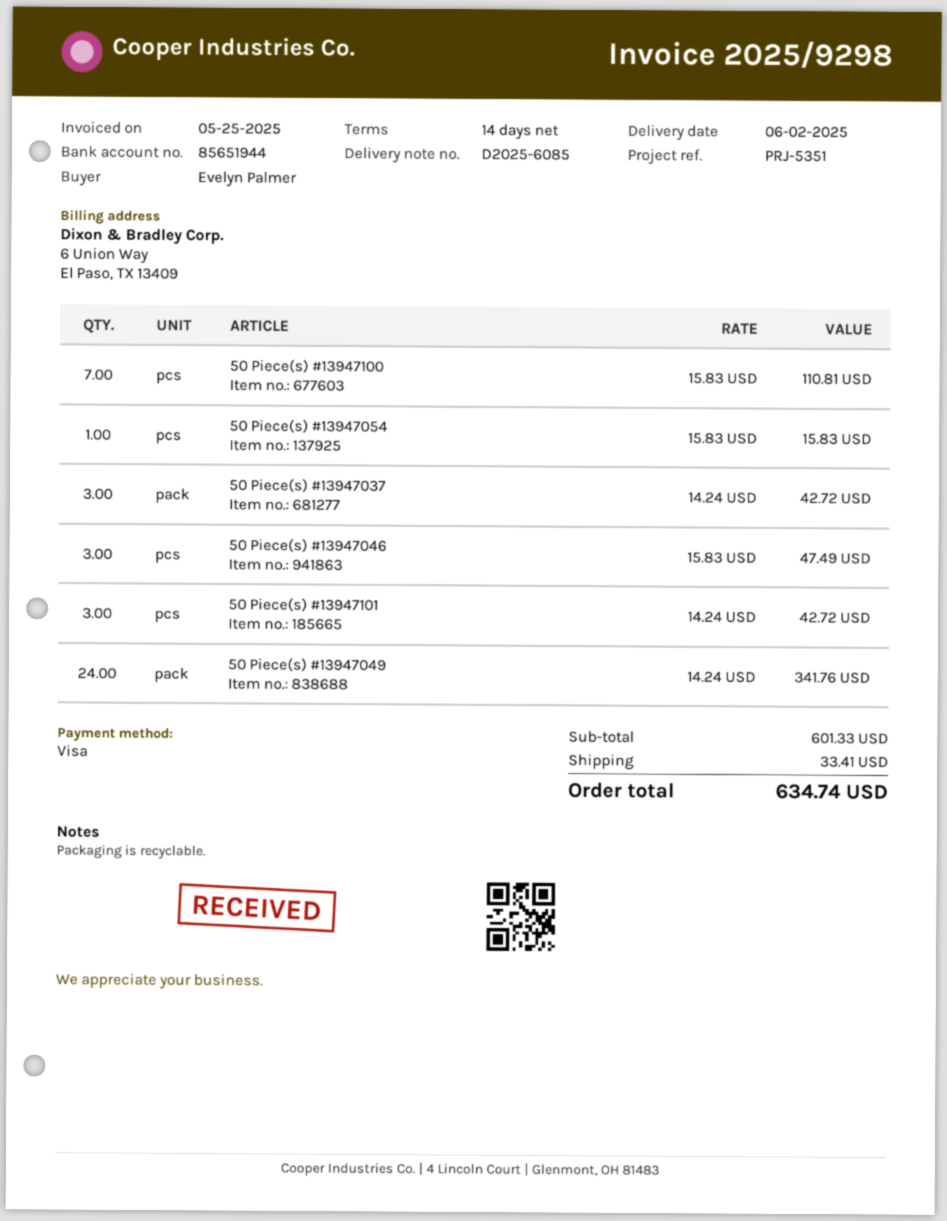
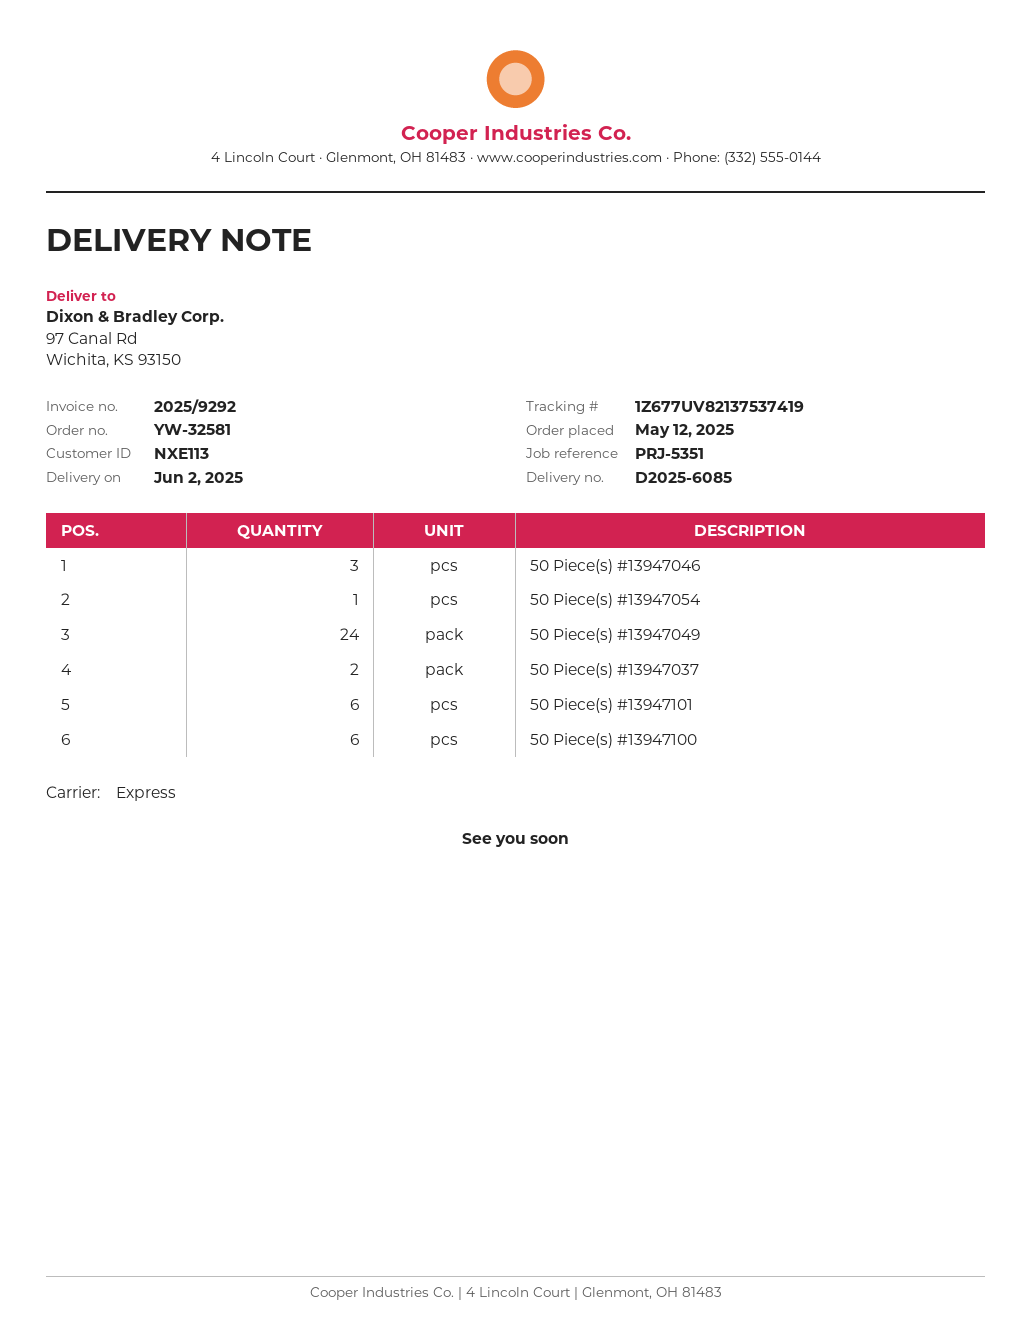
invoice number: 2025/9298 -> 2025/9292
50 Piece(s) #13947100: 7 -> 6
50 Piece(s) #13947037: 3 -> 2
50 Piece(s) #13947101: 3 -> 6

